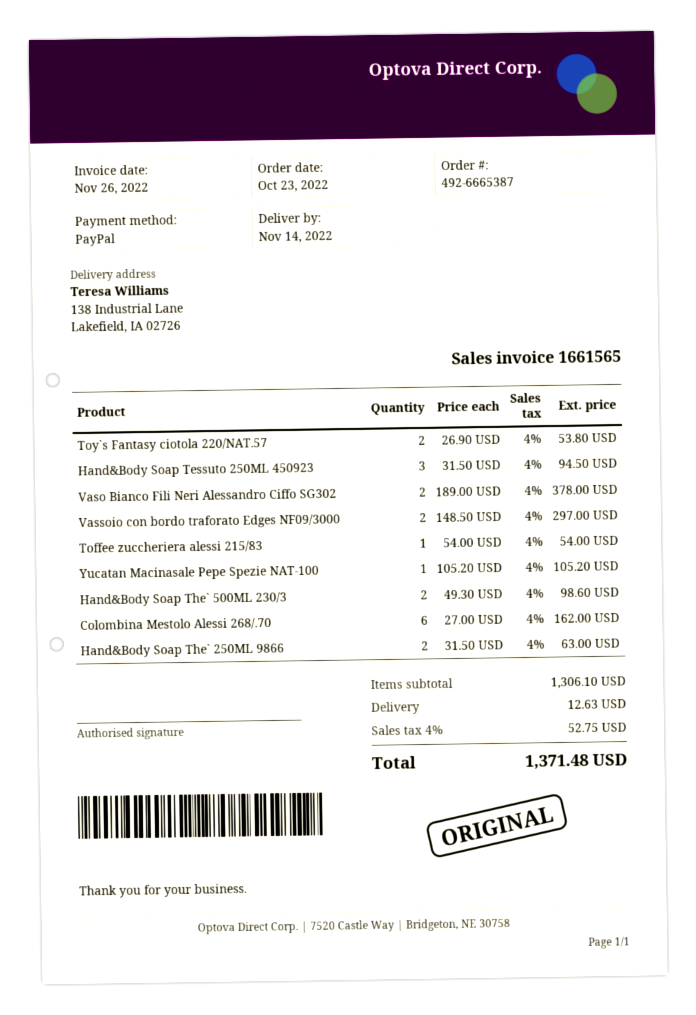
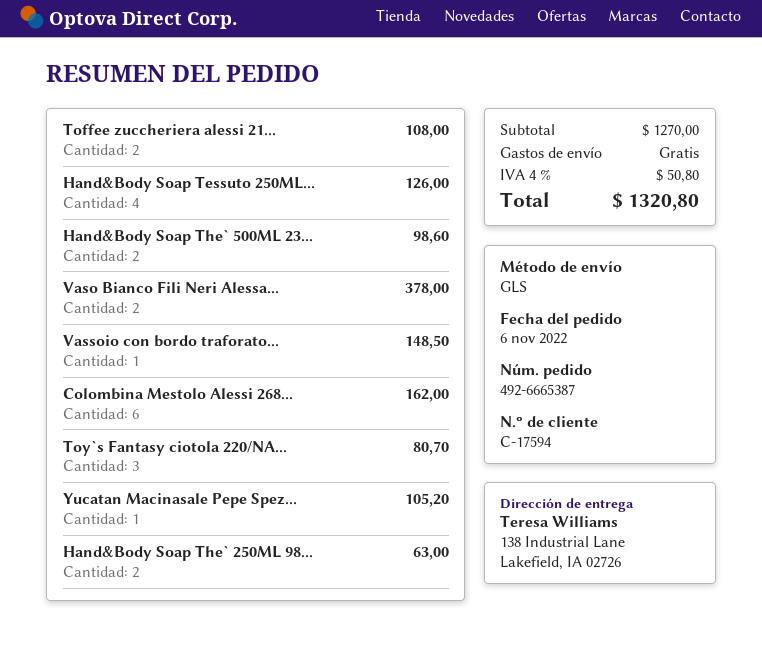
order date: 2022-10-23 -> 2022-11-06
Toy`s Fantasy ciotola 220/NAT.57: 2 for 53.80 -> 3 for 80.70
Hand&Body Soap Tessuto 250ML 450923: 3 for 94.50 -> 4 for 126.00
Vassoio con bordo traforato Edges NF09/3000: 2 for 297.00 -> 1 for 148.50
Toffee zuccheriera alessi 215/83: 1 for 54.00 -> 2 for 108.00
subtotal: 1306.10 -> 1270.00
shipping: 12.63 -> 0.00
tax: 4% = 52.75 -> 4% = 50.80
total: 1371.48 -> 1320.80

